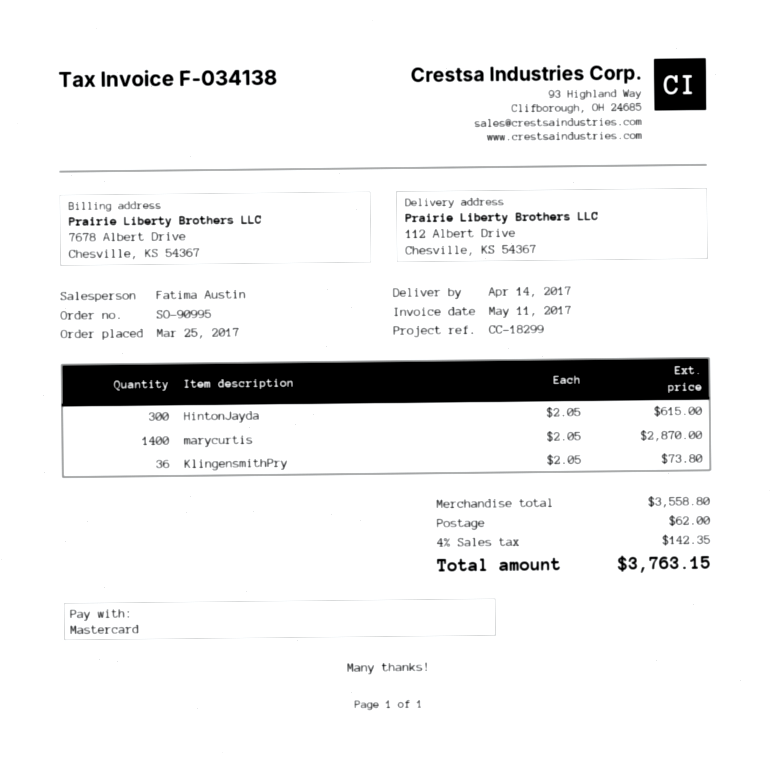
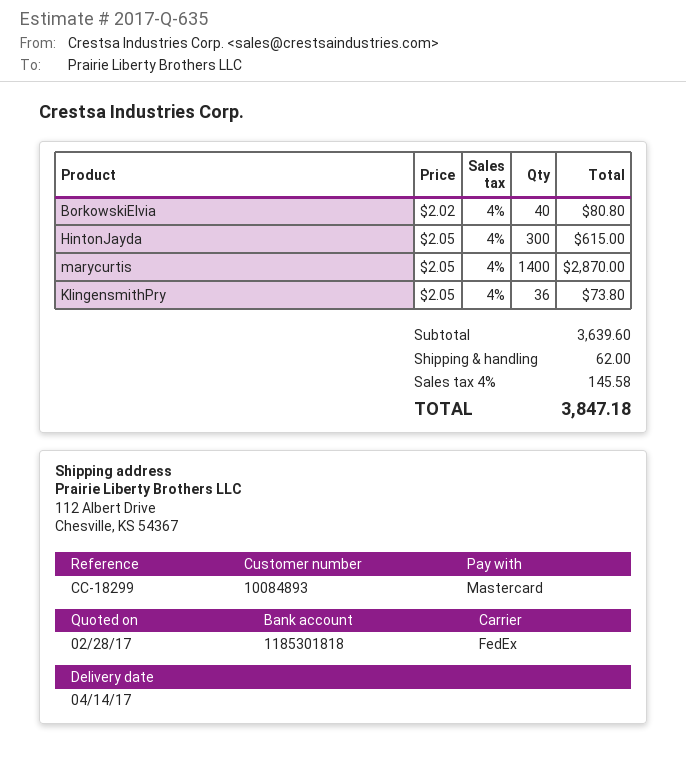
BorkowskiElvia: none -> 40 x 2.02 = 80.80
subtotal: 3558.80 -> 3639.60
tax: 4% = 142.35 -> 4% = 145.58
total: 3763.15 -> 3847.18

